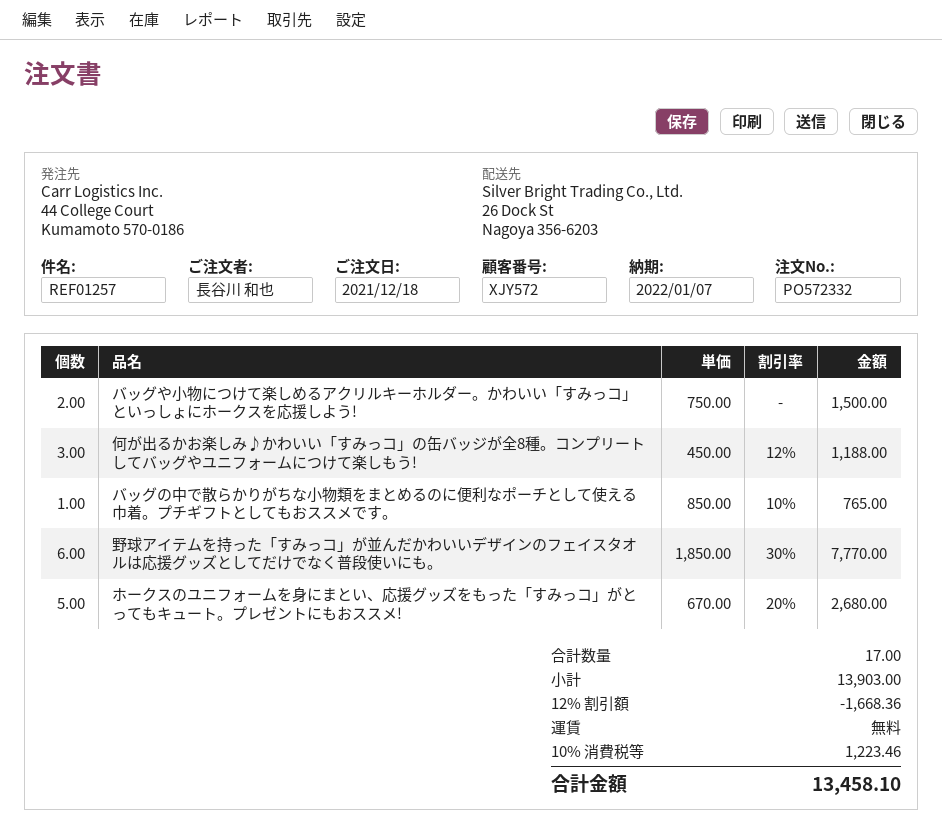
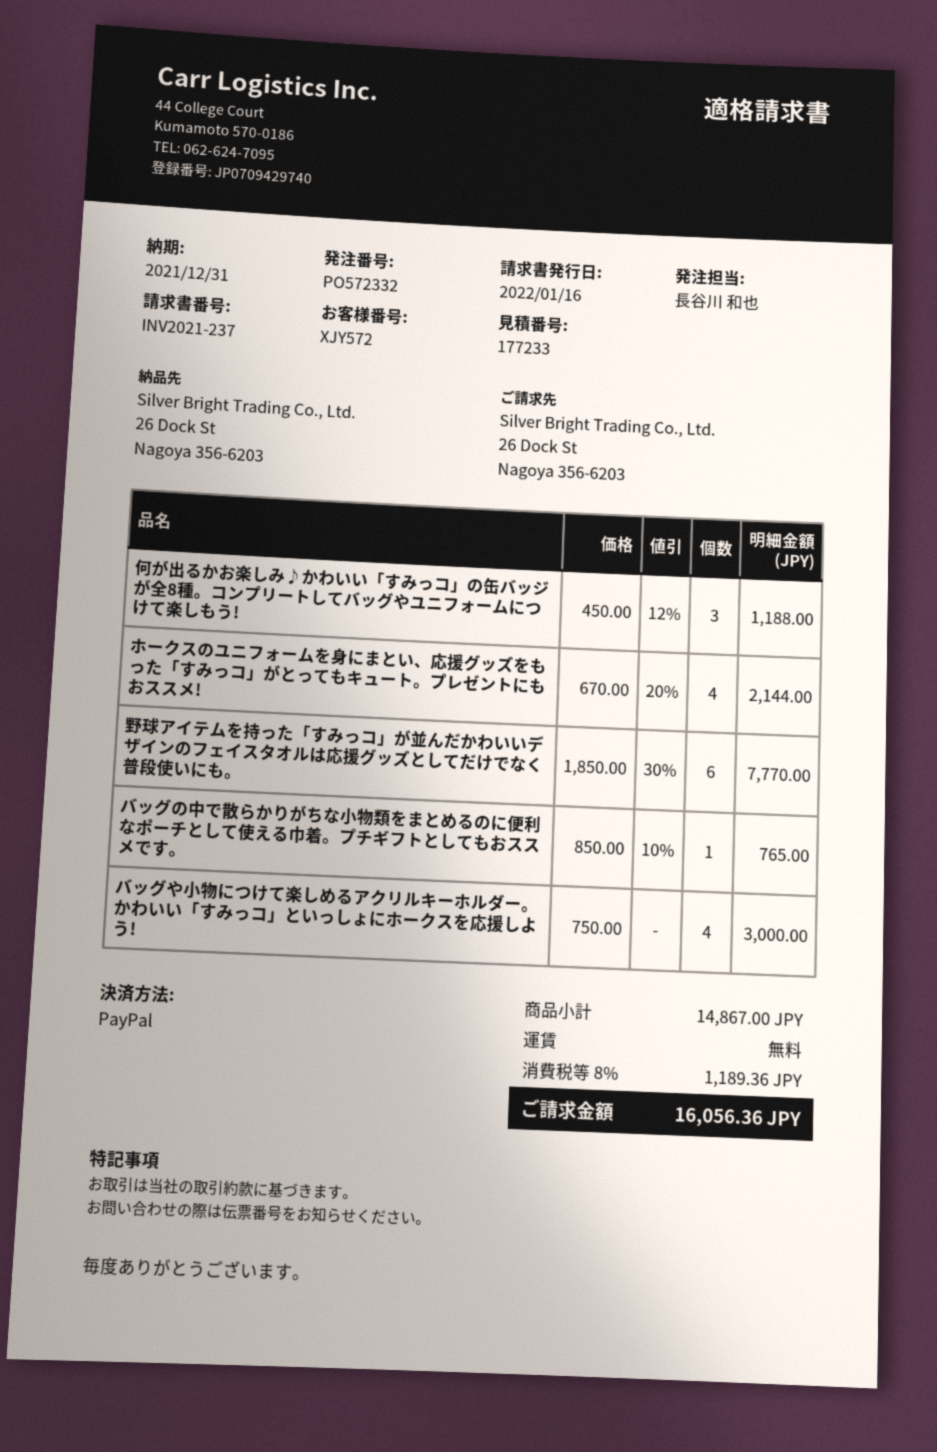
delivery date: 2022-01-07 -> 2021-12-31
バッグや小物につけて楽しめるアクリルキーホルダー。かわいい「すみっコ」といっしょにホークスを応援しよう!: 2 x 750.00 = 1500.00 -> 4 x 750.00 = 3000.00
ホークスのユニフォームを身にまとい、応援グッズをもった「すみっコ」がとってもキュート。プレゼントにもおススメ!: 5 x 670.00 - 20% = 2680.00 -> 4 x 670.00 - 20% = 2144.00
subtotal: 13903.00 -> 14867.00
discount: 12% = 1668.36 -> none
tax: 10% = 1223.46 -> 8% = 1189.36
total: 13458.10 -> 16056.36

